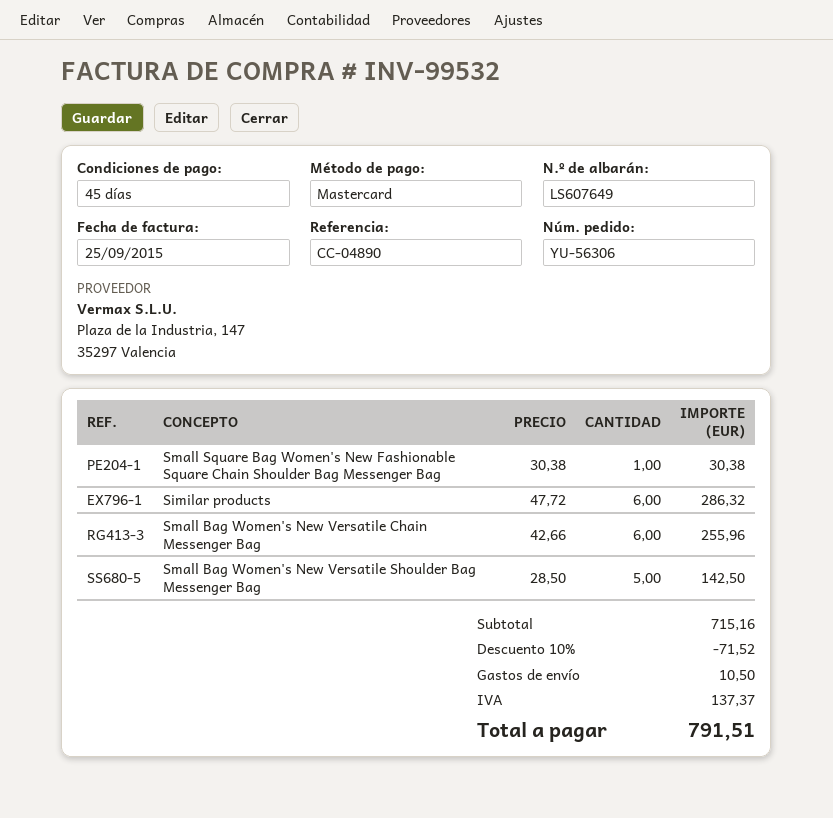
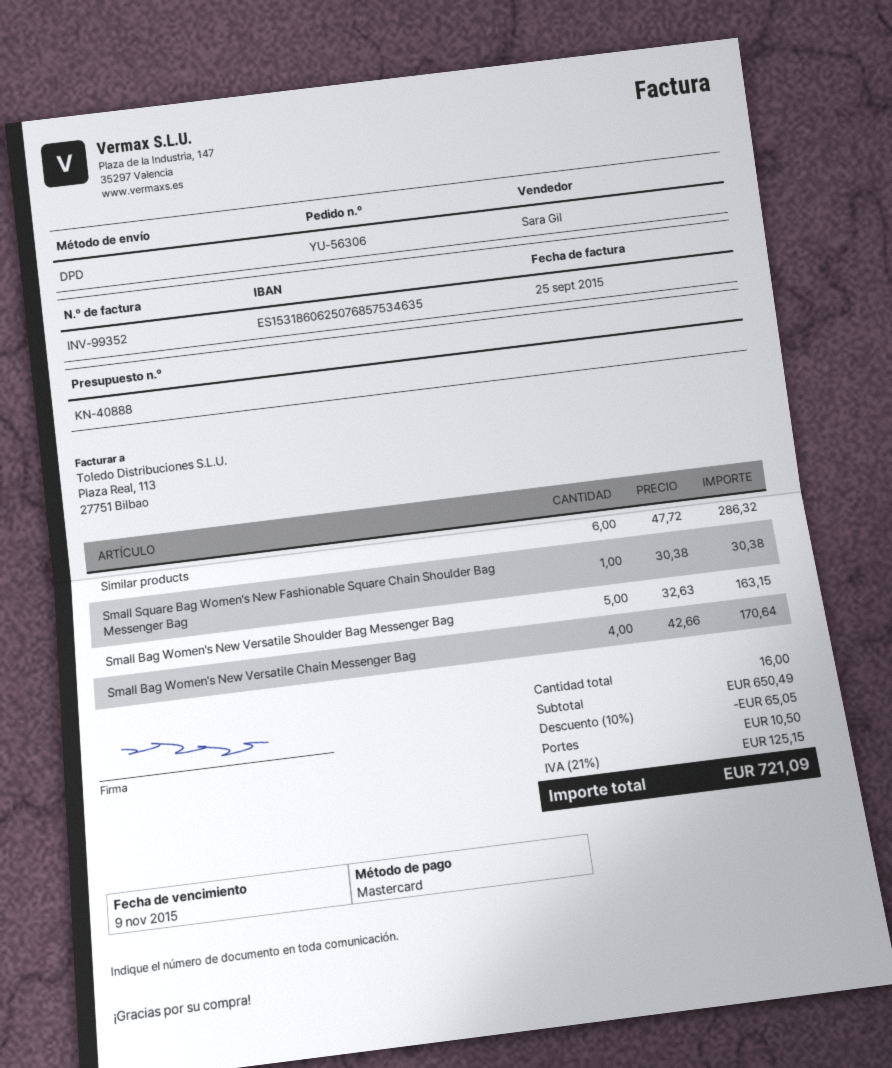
invoice number: INV-99532 -> INV-99352
Small Bag Women's New Versatile Chain Messenger Bag: 6 x 42.66 = 255.96 -> 4 x 42.66 = 170.64
Small Bag Women's New Versatile Shoulder Bag Messenger Bag: 5 x 28.50 = 142.50 -> 5 x 32.63 = 163.15
subtotal: 715.16 -> 650.49
discount: 10% = 71.52 -> 10% = 65.05
tax: 137.37 -> 125.15
total: 791.51 -> 721.09

